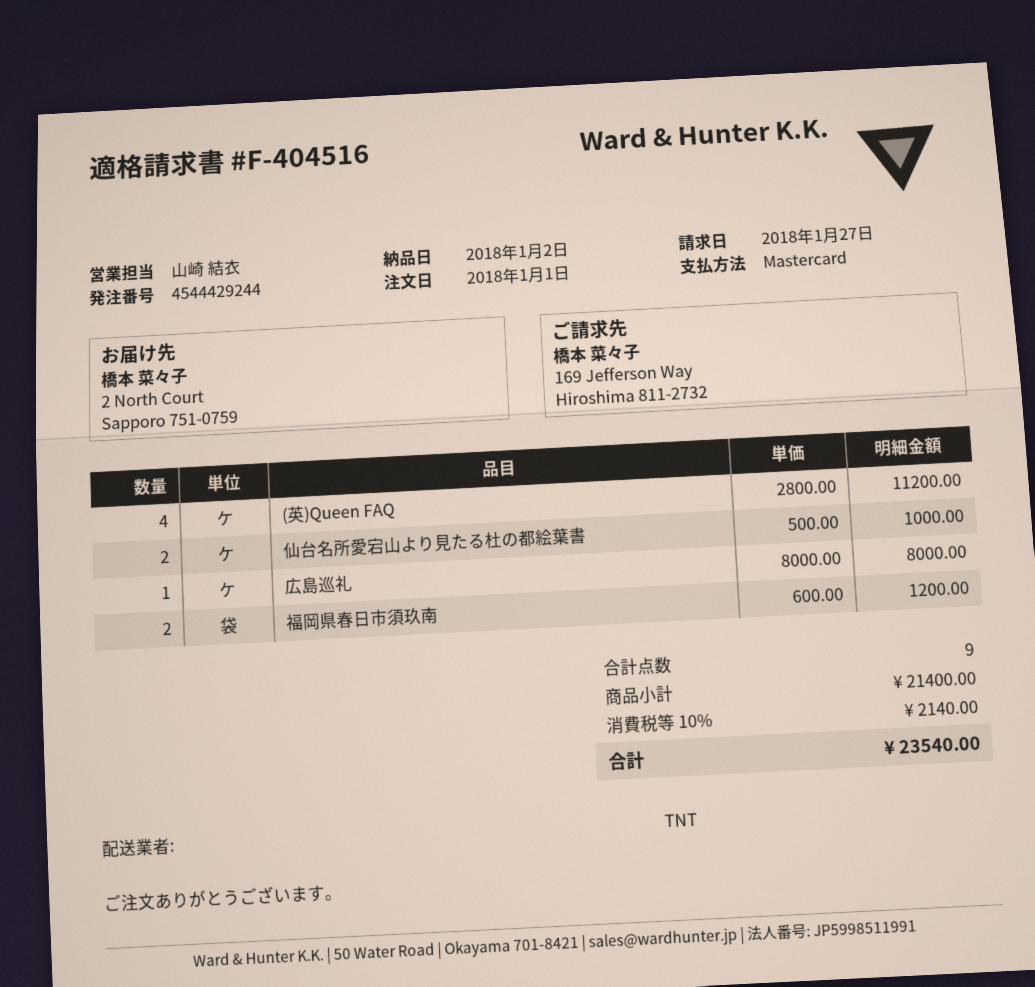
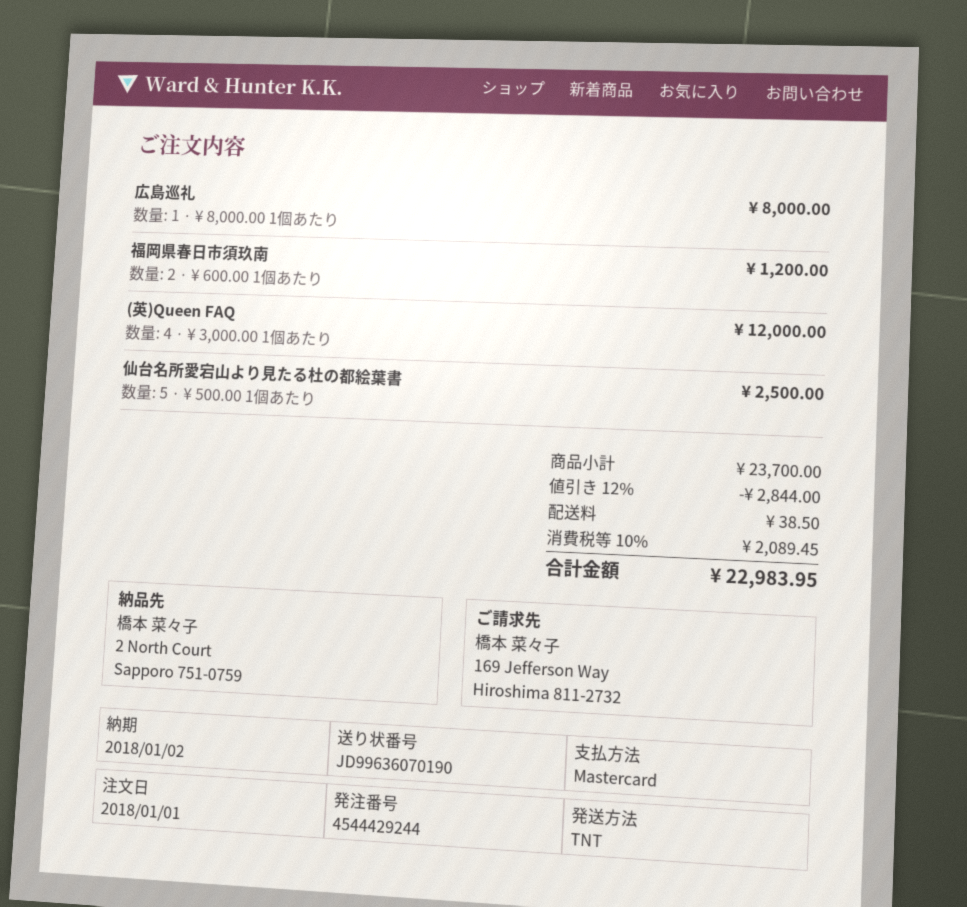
(英)Queen FAQ: 4 x 2800.00 = 11200.00 -> 4 x 3000.00 = 12000.00
仙台名所愛宕山より見たる杜の都絵葉書: 2 x 500.00 = 1000.00 -> 5 x 500.00 = 2500.00
subtotal: 21400.00 -> 23700.00
discount: none -> 12% = 2844.00
shipping: none -> 38.50
tax: 10% = 2140.00 -> 10% = 2089.45
total: 23540.00 -> 22983.95

